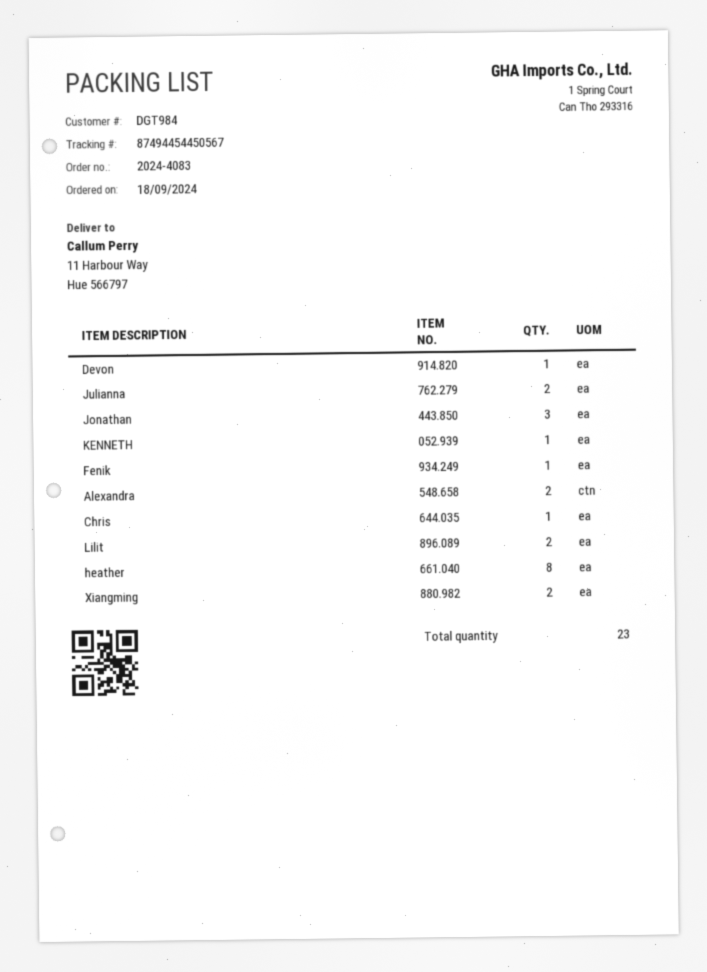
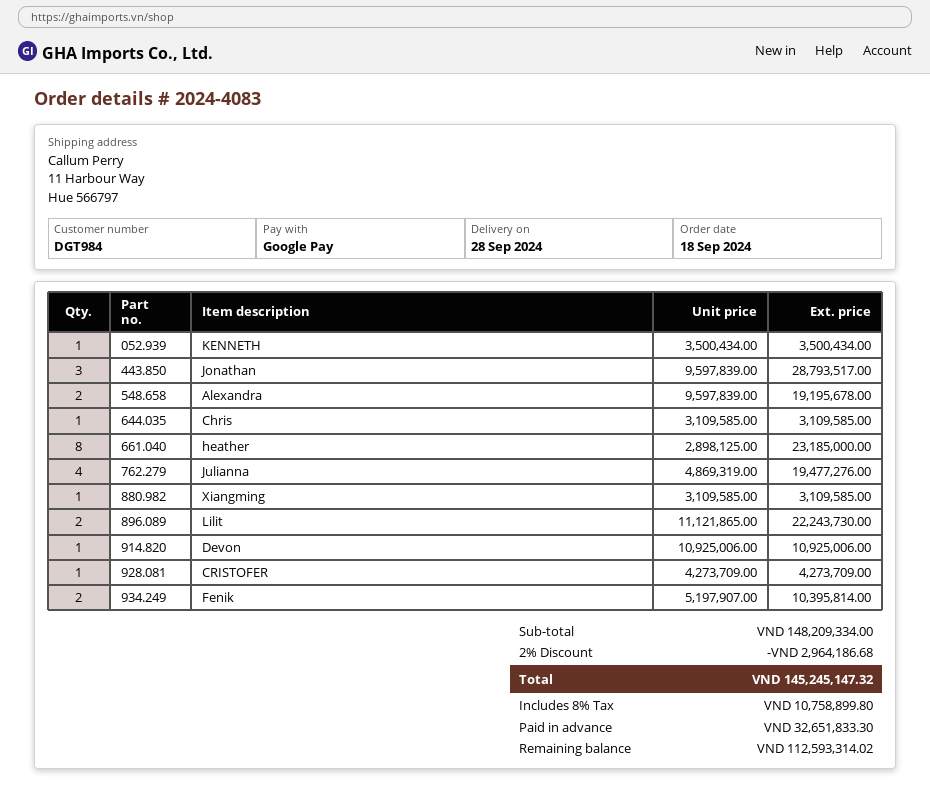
Julianna: 2 -> 4
Fenik: 1 -> 2
Xiangming: 2 -> 1
CRISTOFER: none -> 1

